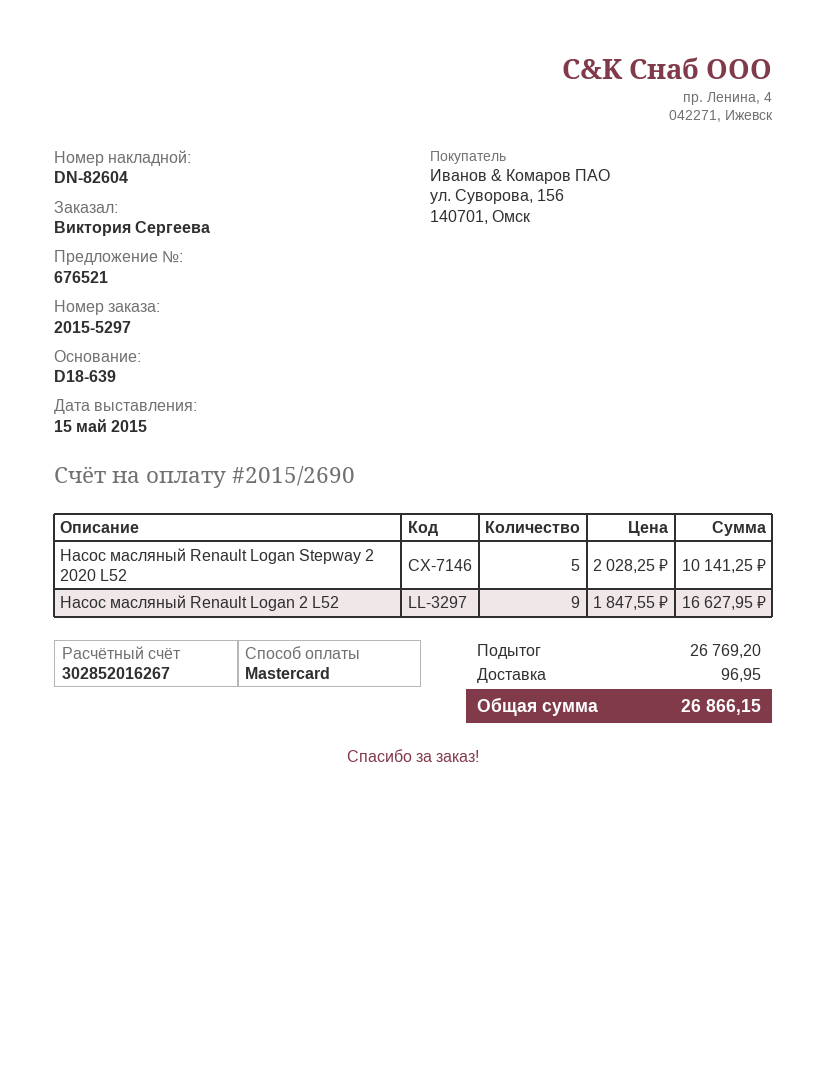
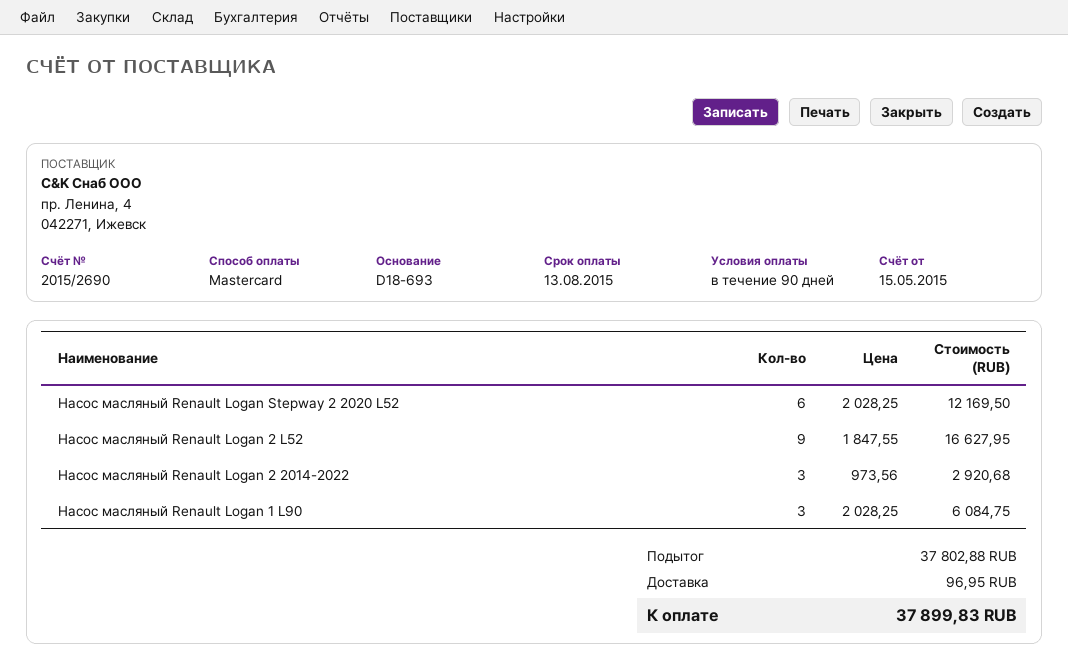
reference: D18-639 -> D18-693
Насос масляный Renault Logan Stepway 2 2020 L52: 5 x 2028.25 = 10141.25 -> 6 x 2028.25 = 12169.50
Насос масляный Renault Logan 2 2014-2022: none -> 3 x 973.56 = 2920.68
Насос масляный Renault Logan 1 L90: none -> 3 x 2028.25 = 6084.75
subtotal: 26769.20 -> 37802.88
total: 26866.15 -> 37899.83

